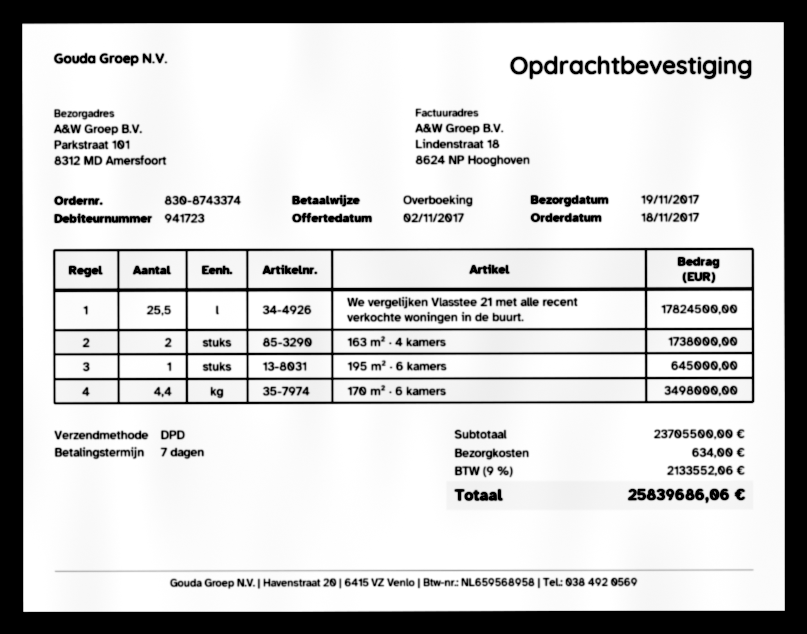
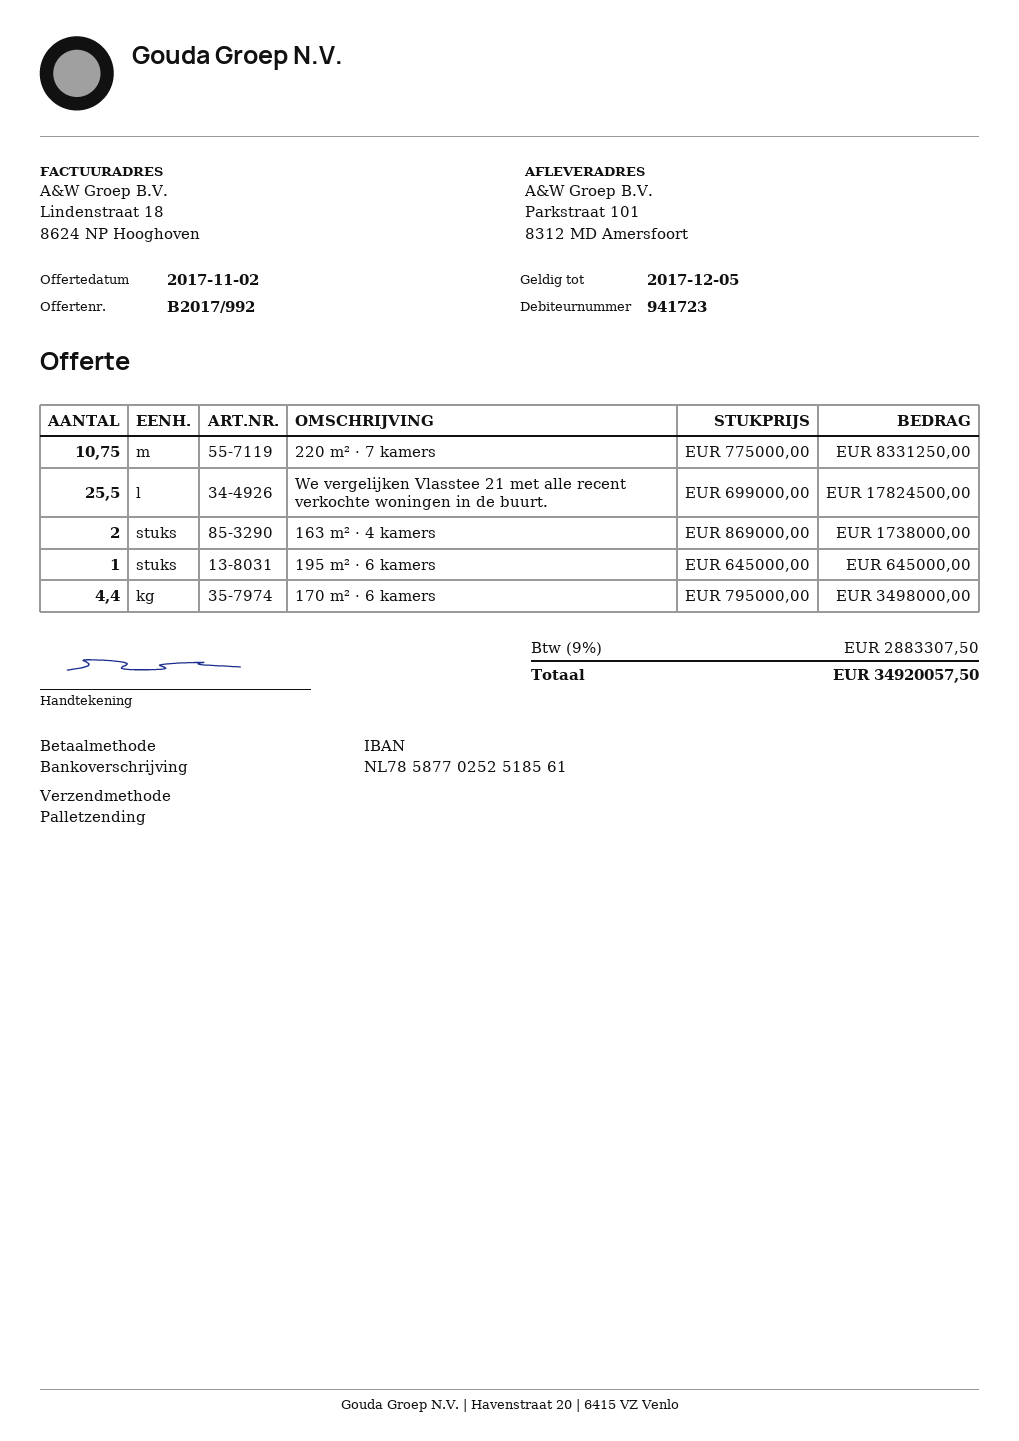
shipping method: DPD -> pallet freight
220 m² · 7 kamers: none -> 10.75 for 8331250.00
shipping: 634.00 -> none
tax: 9% = 2133552.06 -> 9% = 2883307.50
total: 25839686.06 -> 34920057.50

